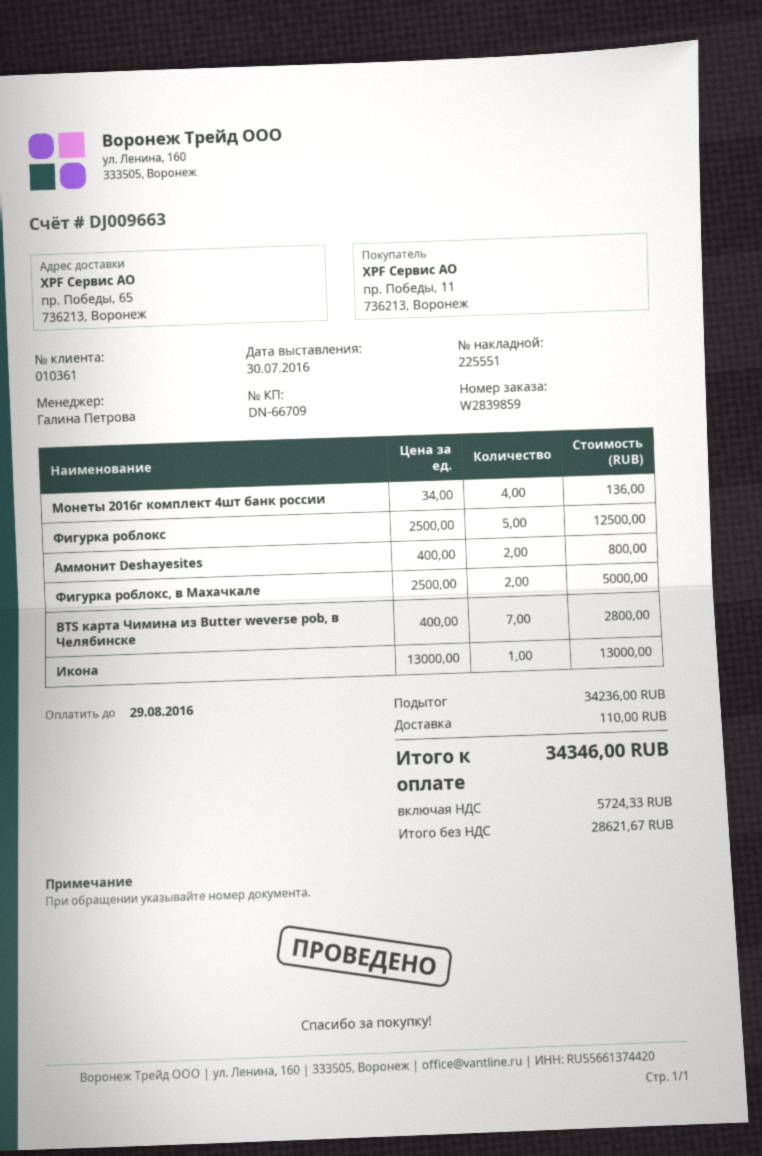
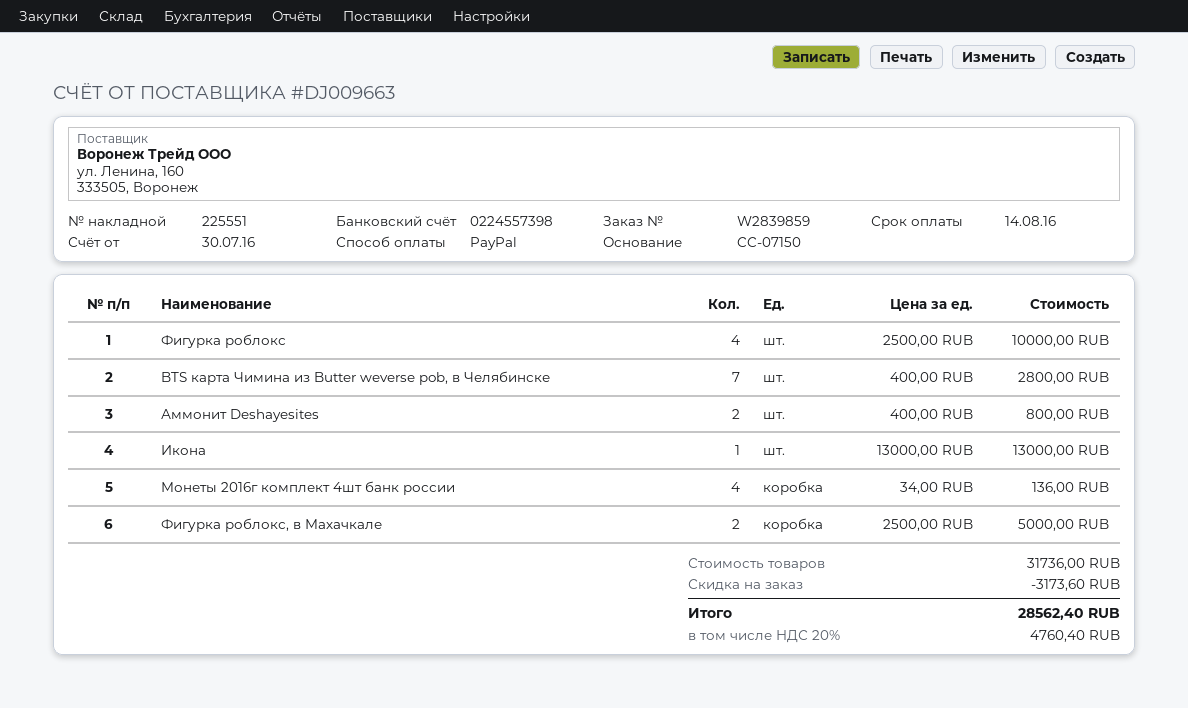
due date: 2016-08-29 -> 2016-08-14
Фигурка роблокс: 5 x 2500.00 = 12500.00 -> 4 x 2500.00 = 10000.00
subtotal: 34236.00 -> 31736.00
discount: none -> 3173.60
shipping: 110.00 -> none
tax: 5724.33 -> 4760.40
total: 34346.00 -> 28562.40

